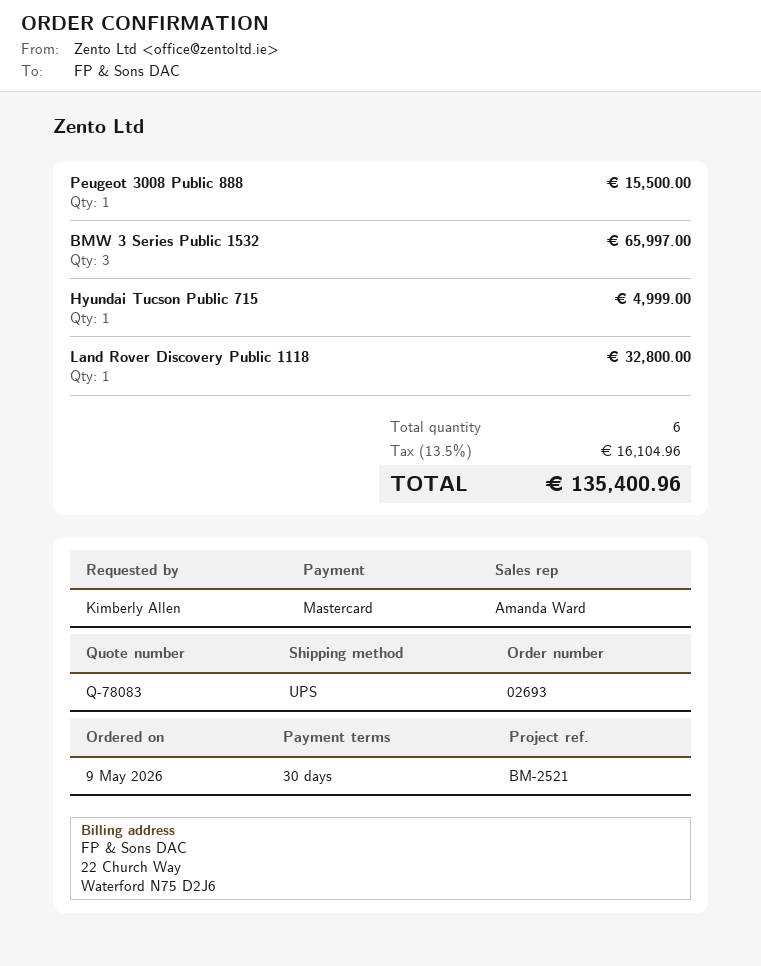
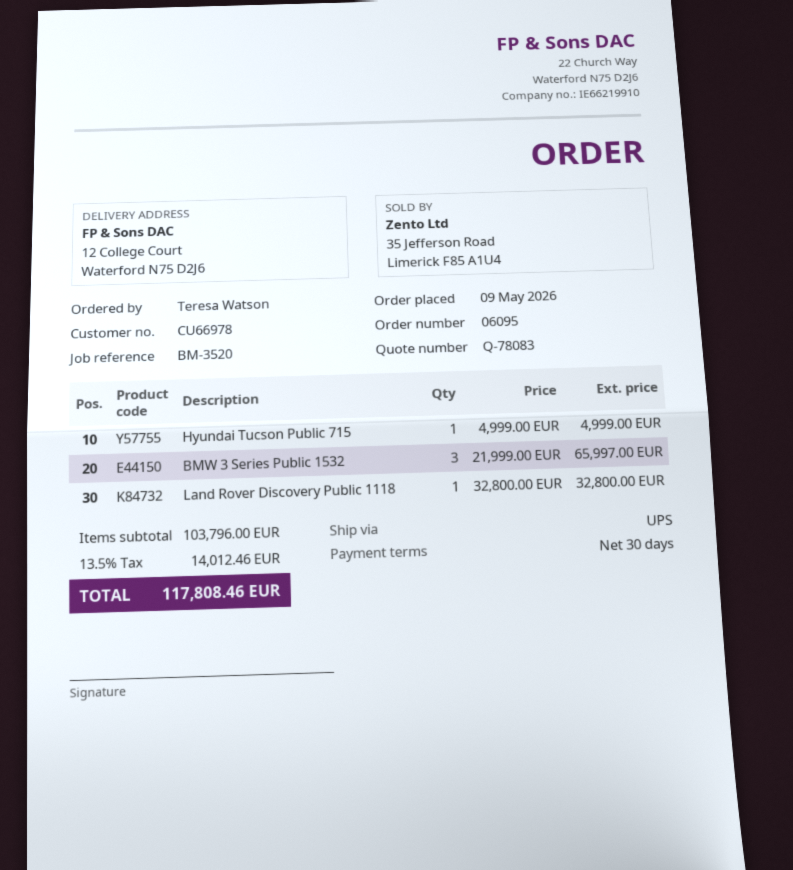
order number: 02693 -> 06095
reference: BM-2521 -> BM-3520
ordered by: Kimberly Allen -> Teresa Watson
Peugeot 3008 Public 888: 1 for 15500.00 -> none
tax: 13.5% = 16104.96 -> 13.5% = 14012.46
total: 135400.96 -> 117808.46

